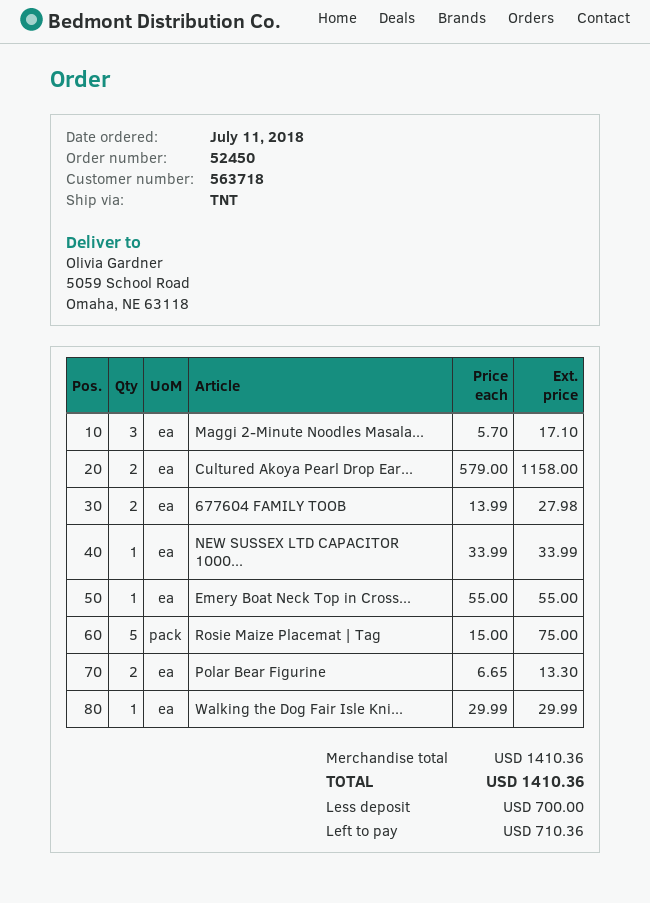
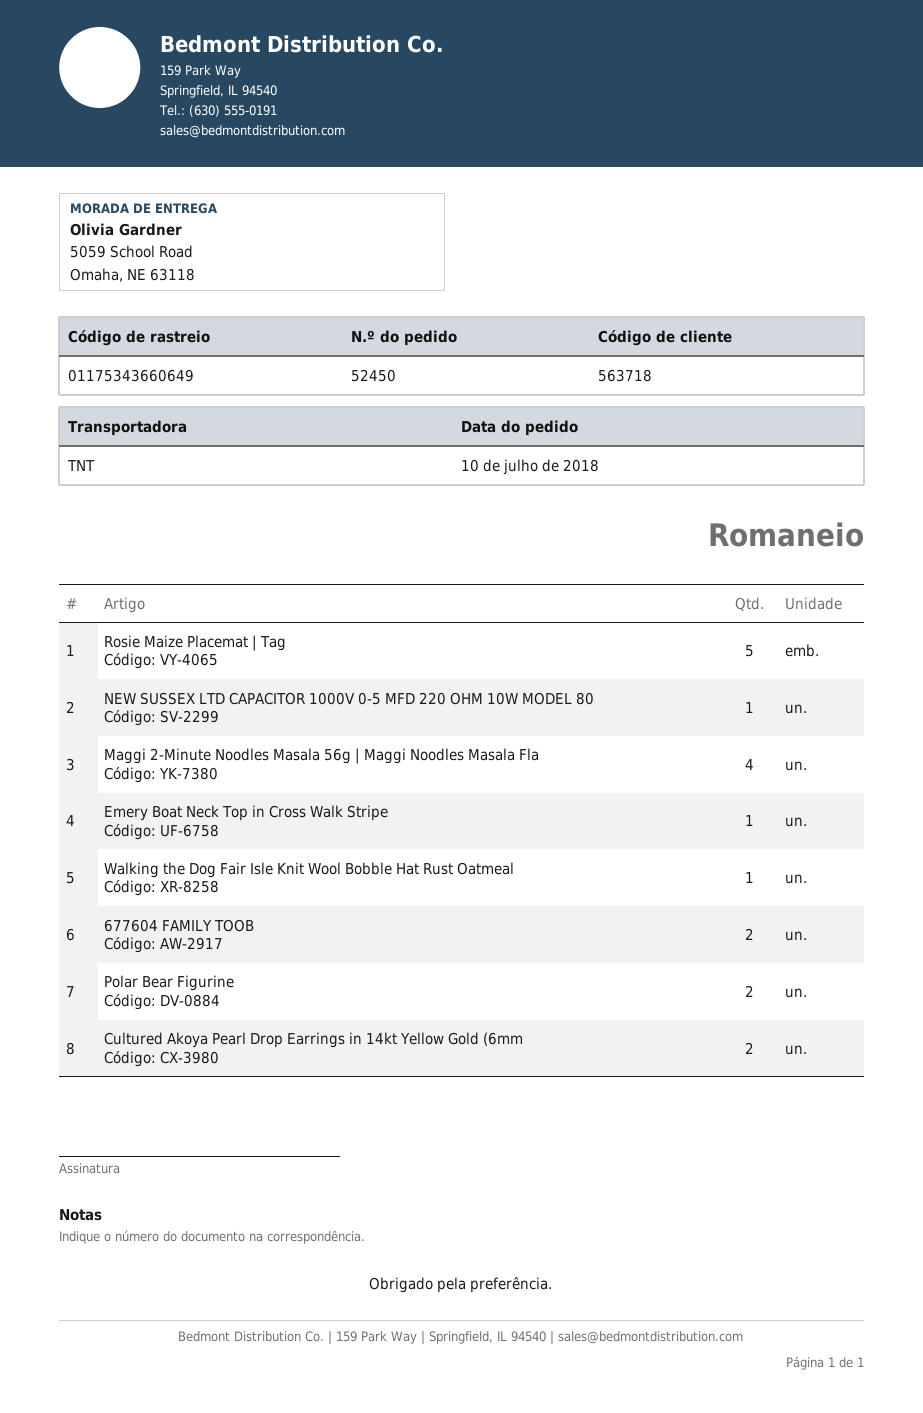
order date: 2018-07-11 -> 2018-07-10
Maggi 2-Minute Noodles Masala...: 3 -> 4

